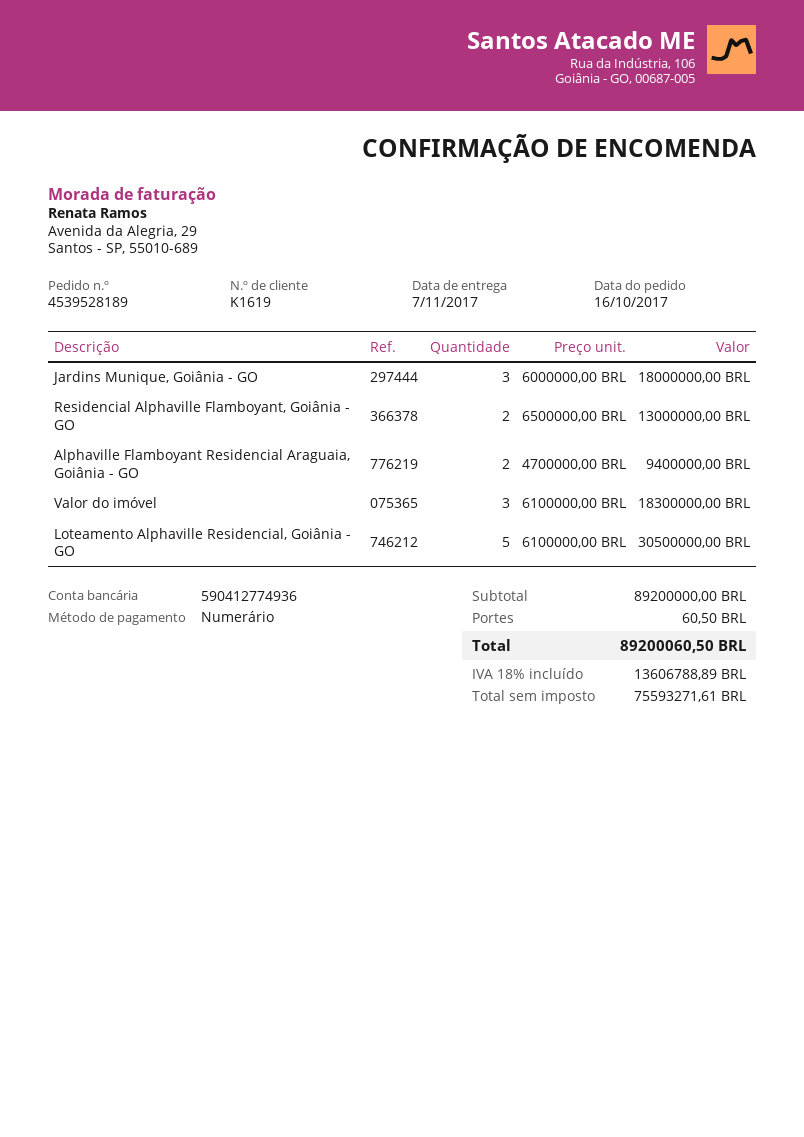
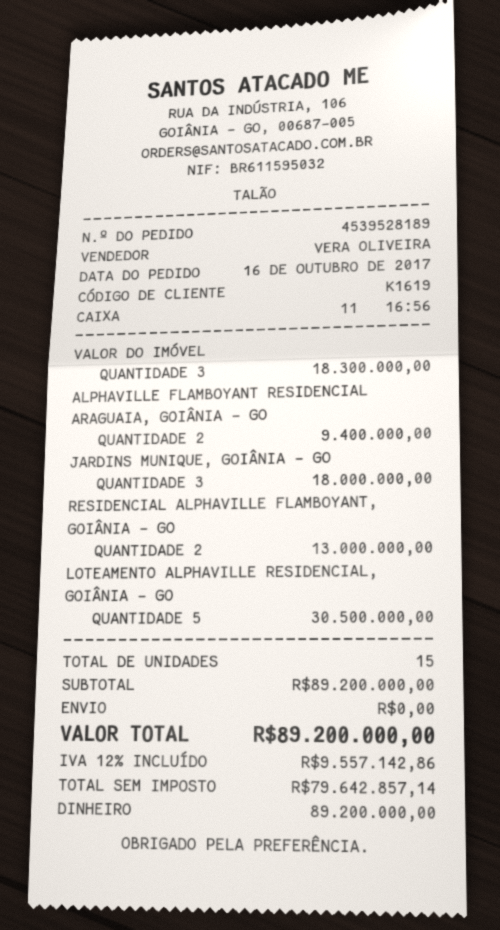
shipping: 60.50 -> 0.00
net: 75593271.61 -> 79642857.14
tax: 18% = 13606788.89 -> 12% = 9557142.86
total: 89200060.50 -> 89200000.00

